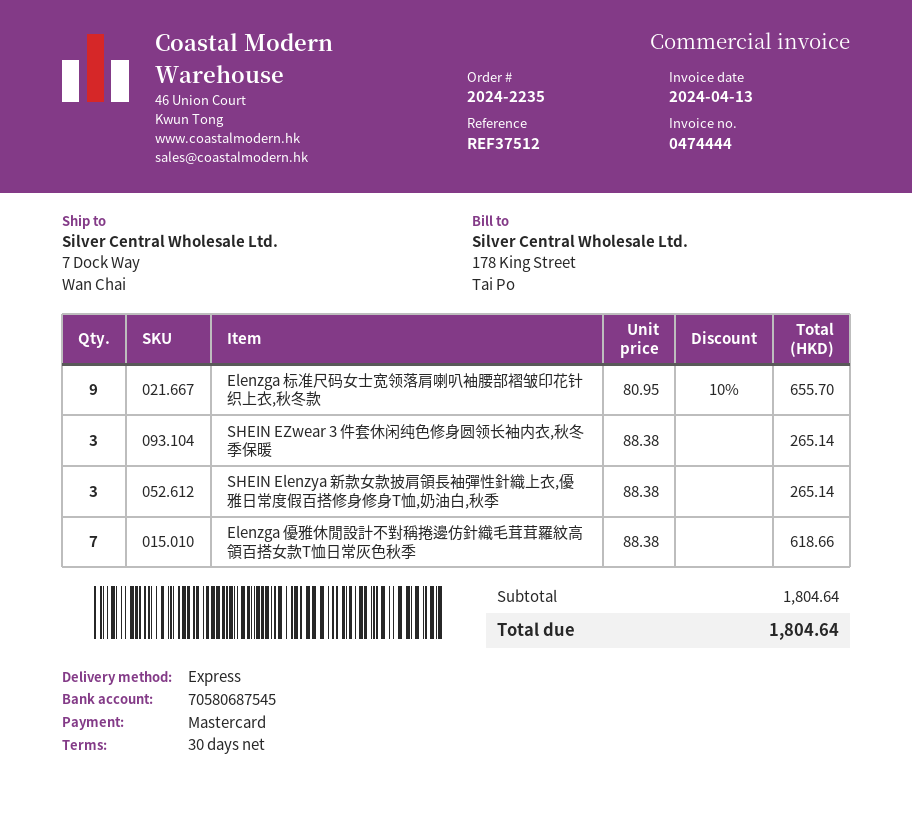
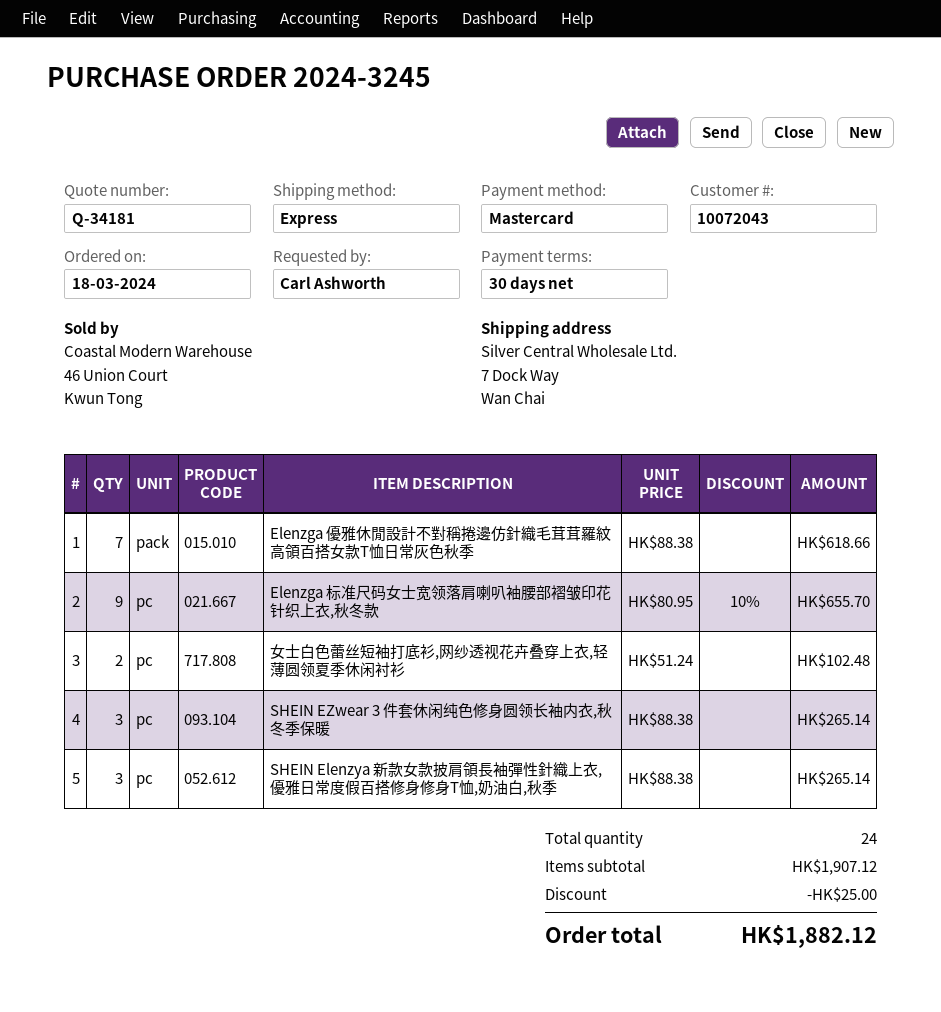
order number: 2024-2235 -> 2024-3245
女士白色蕾丝短袖打底衫,网纱透视花卉叠穿上衣,轻薄圆领夏季休闲衬衫: none -> 2 x 51.24 = 102.48
subtotal: 1804.64 -> 1907.12
discount: none -> 25.00
total: 1804.64 -> 1882.12

